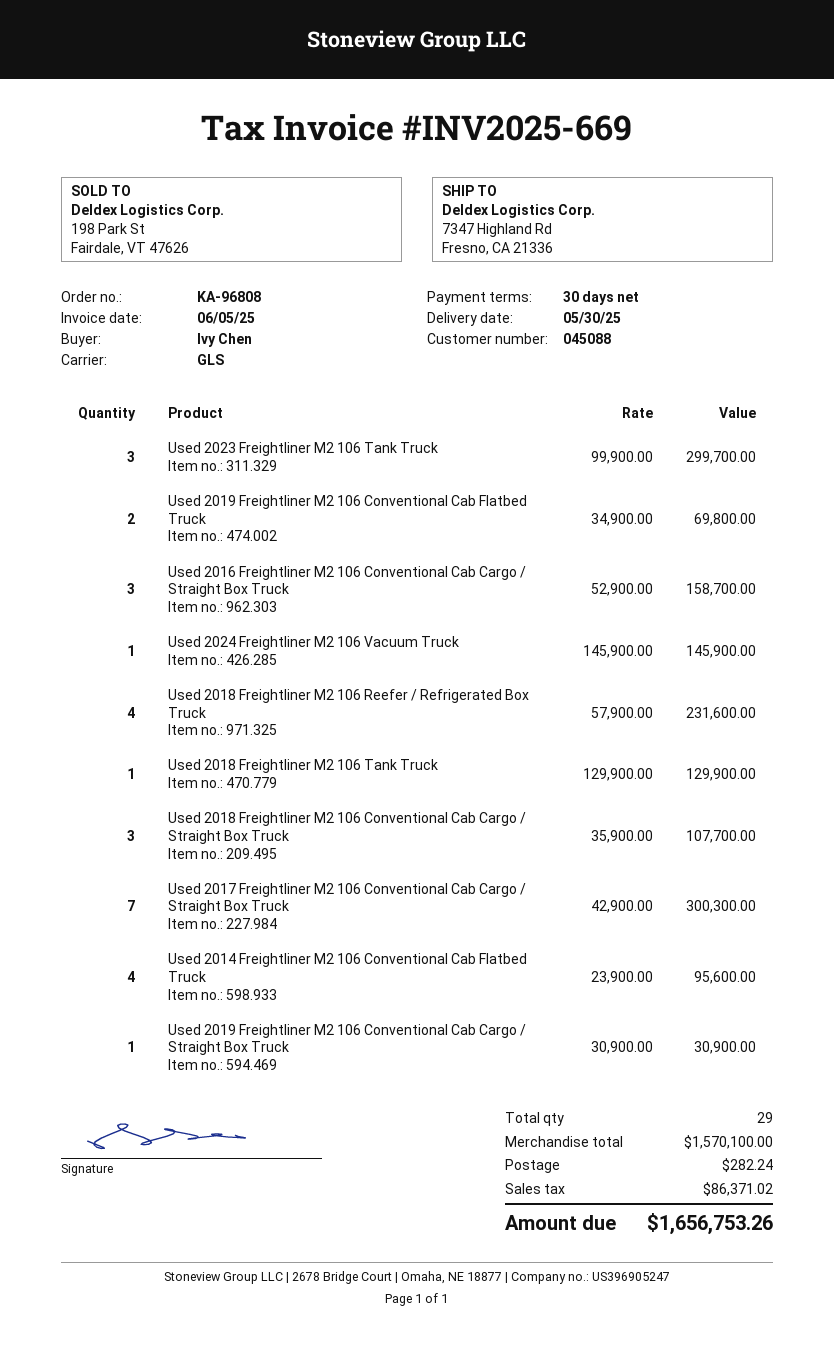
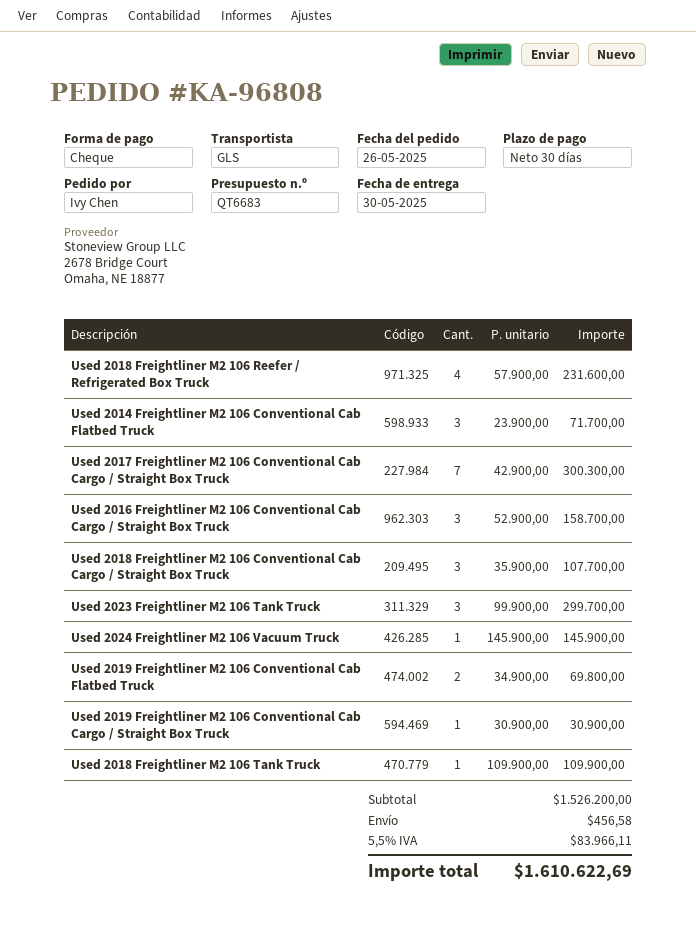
Used 2018 Freightliner M2 106 Tank Truck: 1 x 129900.00 = 129900.00 -> 1 x 109900.00 = 109900.00
Used 2014 Freightliner M2 106 Conventional Cab Flatbed Truck: 4 x 23900.00 = 95600.00 -> 3 x 23900.00 = 71700.00
subtotal: 1570100.00 -> 1526200.00
shipping: 282.24 -> 456.58
tax: 86371.02 -> 83966.11
total: 1656753.26 -> 1610622.69

